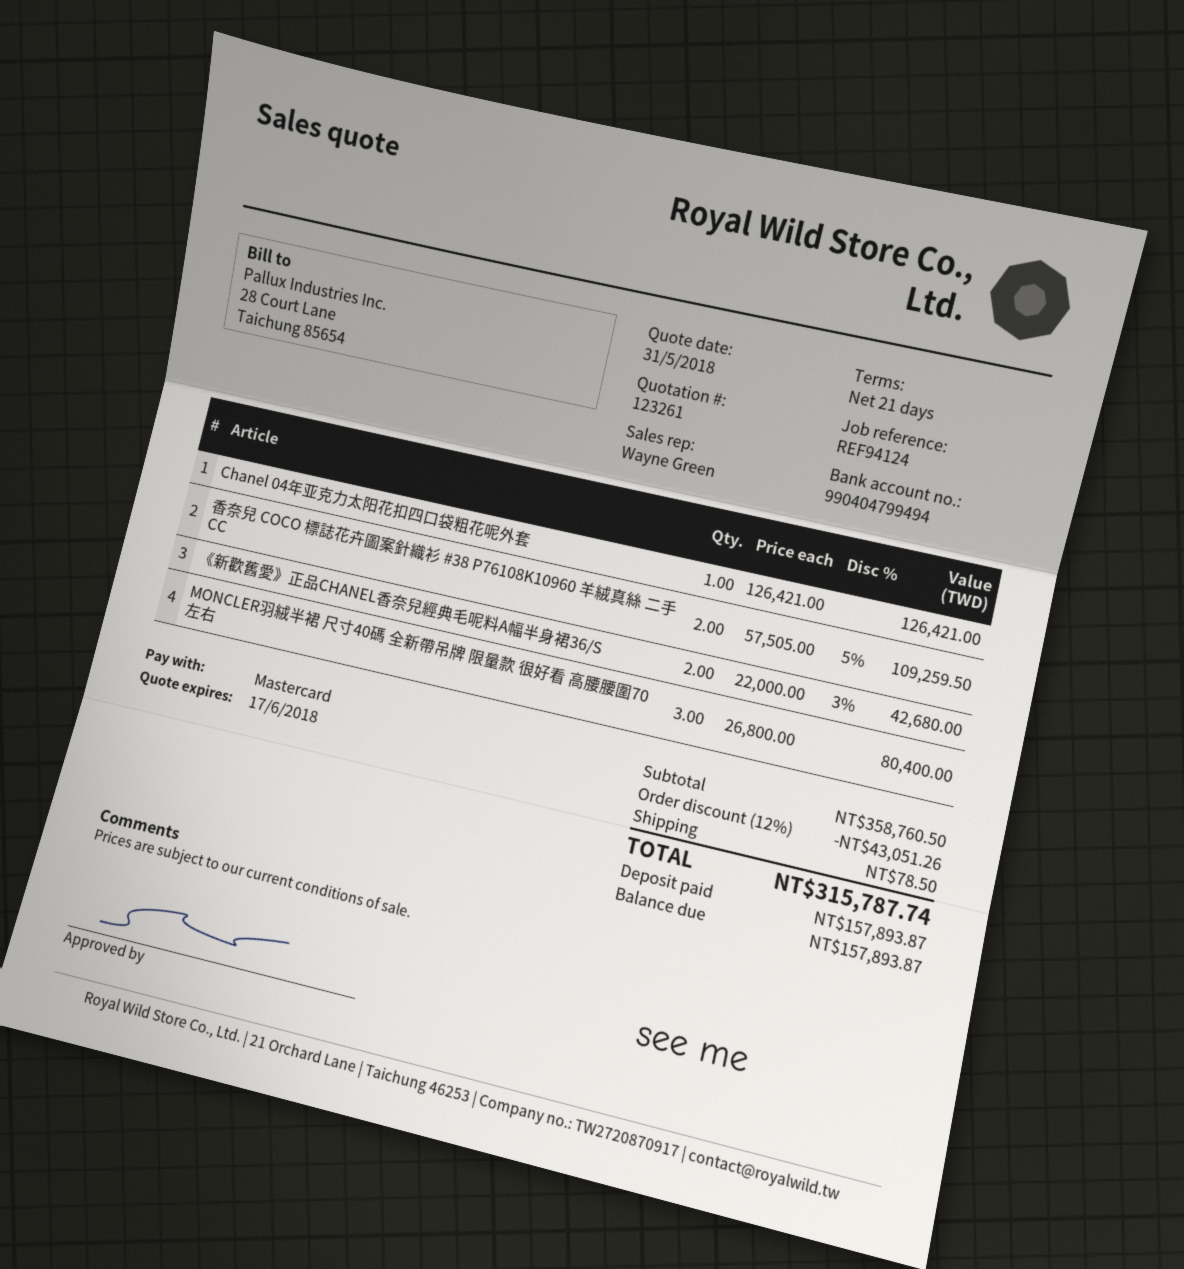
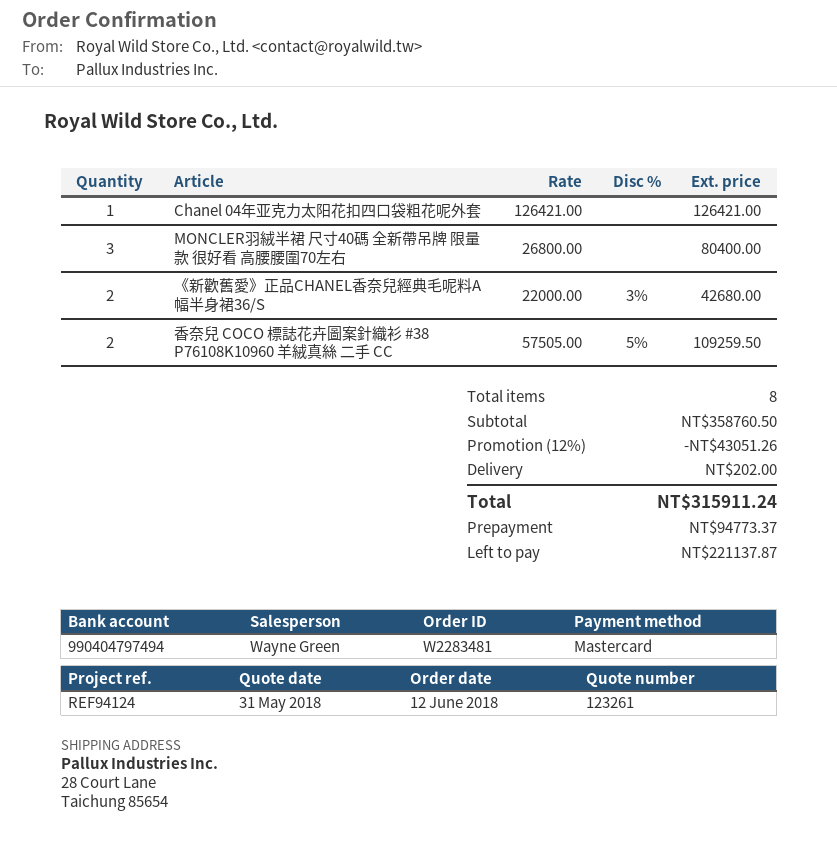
bank account: 990404799494 -> 990404797494
shipping: 78.50 -> 202.00
total: 315787.74 -> 315911.24
deposit: 157893.87 -> 94773.37
balance: 157893.87 -> 221137.87

